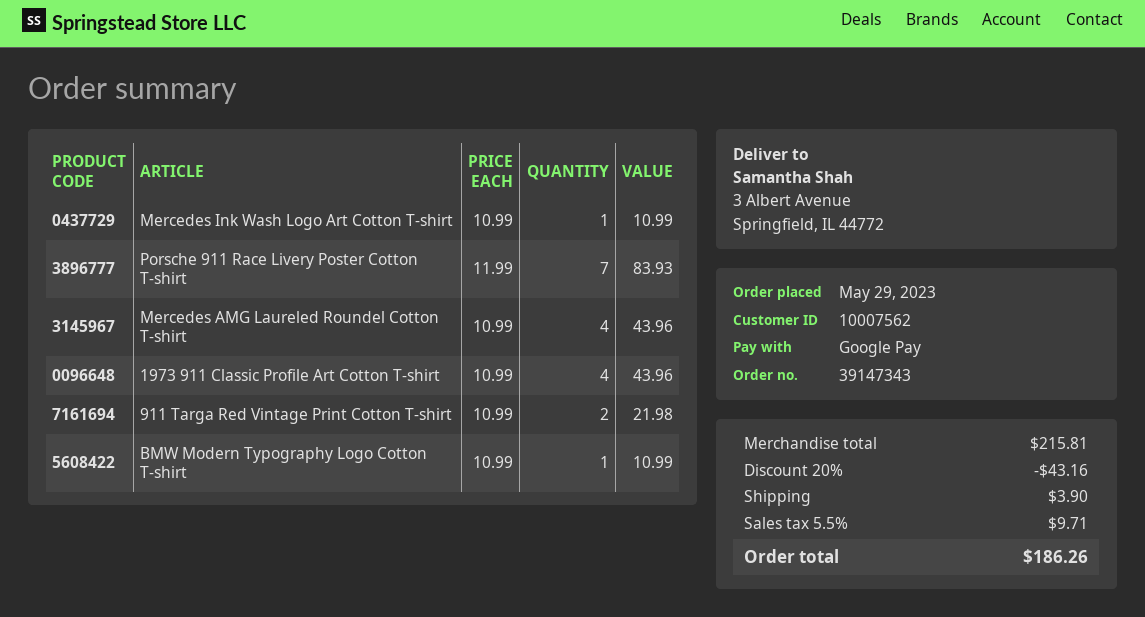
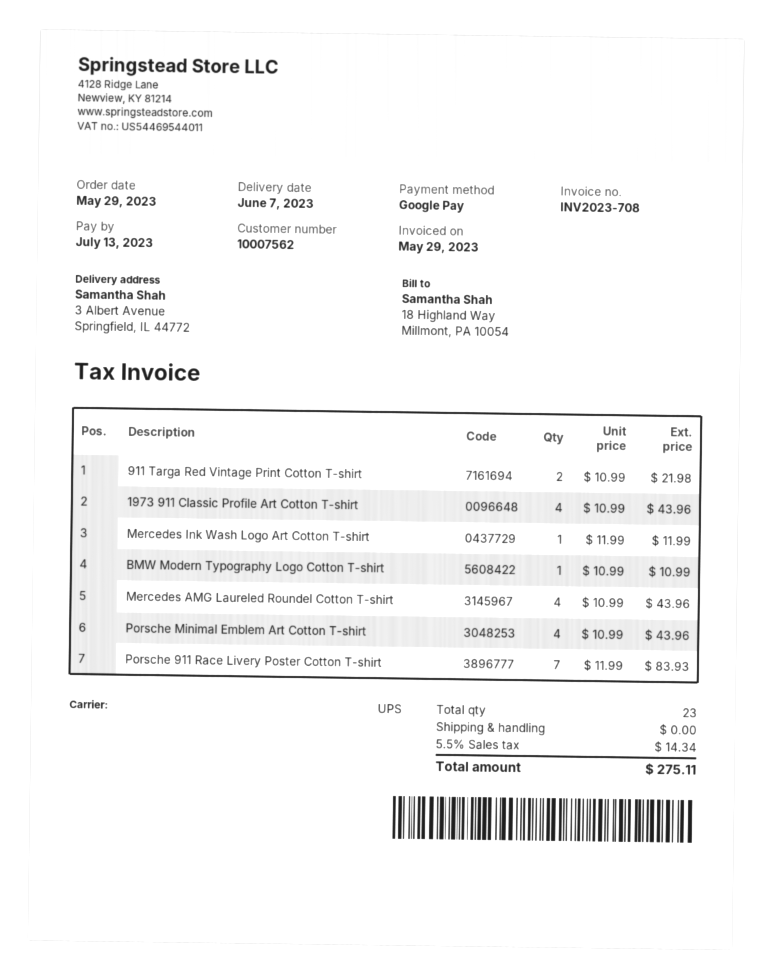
Mercedes Ink Wash Logo Art Cotton T-shirt: 1 x 10.99 = 10.99 -> 1 x 11.99 = 11.99
Porsche Minimal Emblem Art Cotton T-shirt: none -> 4 x 10.99 = 43.96
discount: 20% = 43.16 -> none
shipping: 3.90 -> 0.00
tax: 5.5% = 9.71 -> 5.5% = 14.34
total: 186.26 -> 275.11

